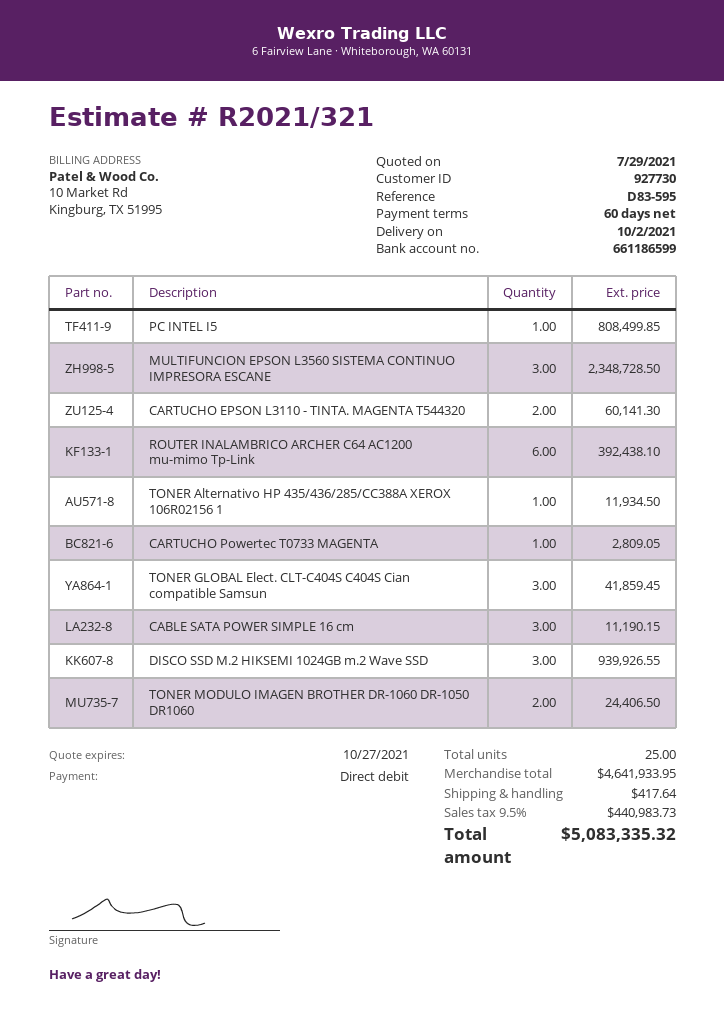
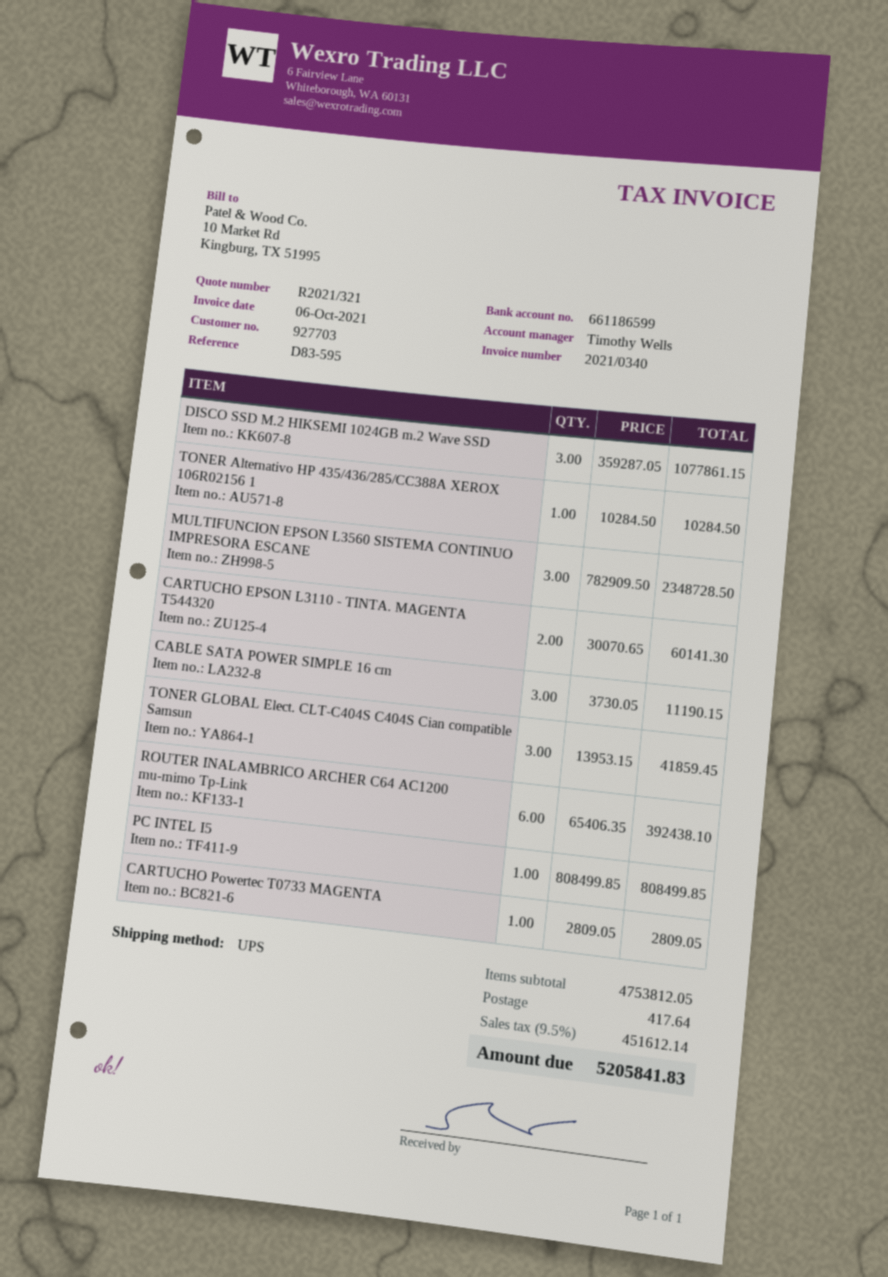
customer number: 927730 -> 927703
TONER Alternativo HP 435/436/285/CC388A XEROX 106R02156 1: 1 for 11934.50 -> 1 for 10284.50
DISCO SSD M.2 HIKSEMI 1024GB m.2 Wave SSD: 3 for 939926.55 -> 3 for 1077861.15
TONER MODULO IMAGEN BROTHER DR-1060 DR-1050 DR1060: 2 for 24406.50 -> none
subtotal: 4641933.95 -> 4753812.05
tax: 9.5% = 440983.73 -> 9.5% = 451612.14
total: 5083335.32 -> 5205841.83

